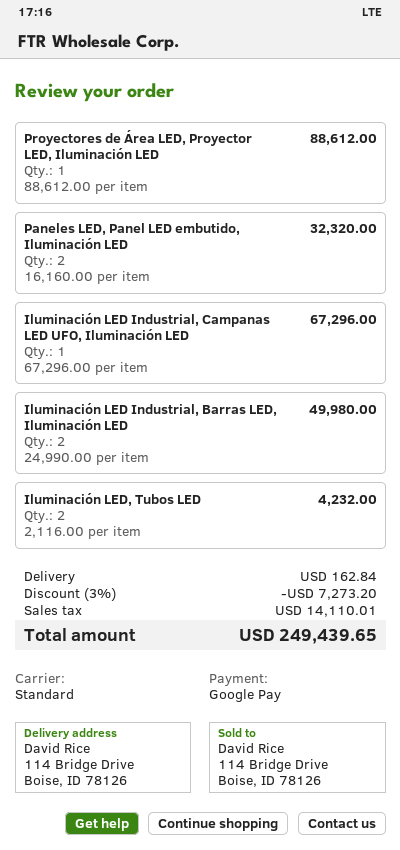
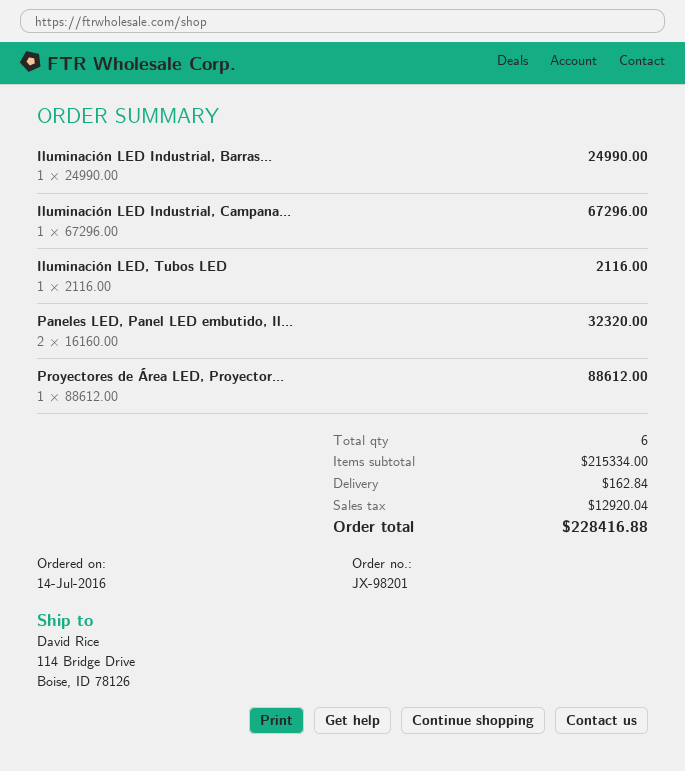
Iluminación LED Industrial, Barras LED, Iluminación LED: 2 x 24990.00 = 49980.00 -> 1 x 24990.00 = 24990.00
Iluminación LED, Tubos LED: 2 x 2116.00 = 4232.00 -> 1 x 2116.00 = 2116.00
discount: 3% = 7273.20 -> none
tax: 14110.01 -> 12920.04
total: 249439.65 -> 228416.88

